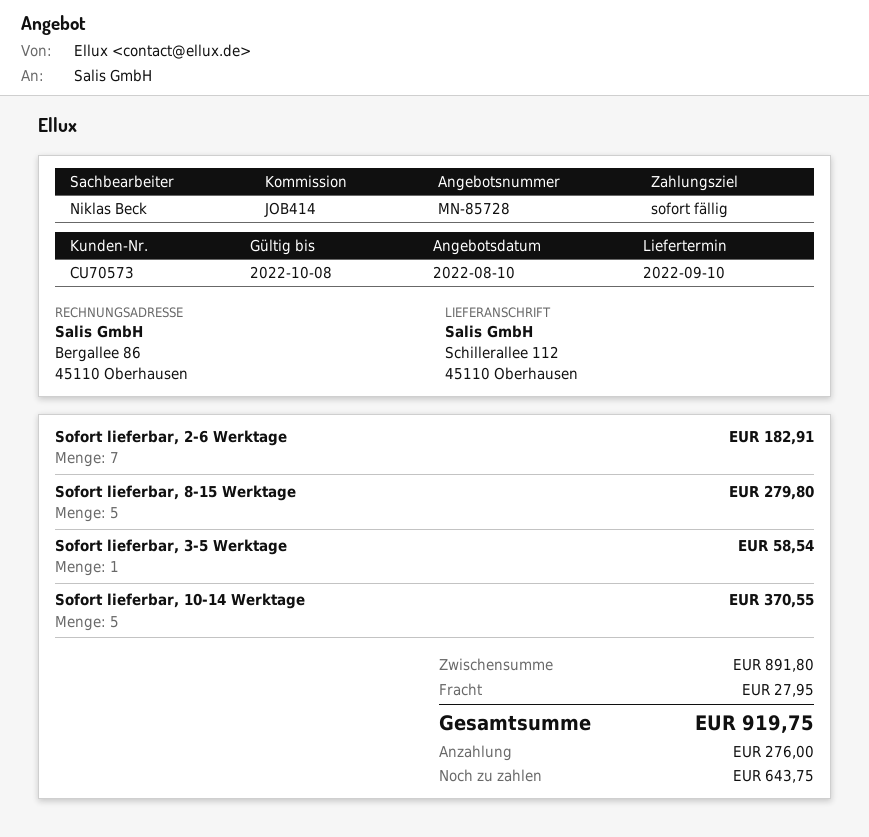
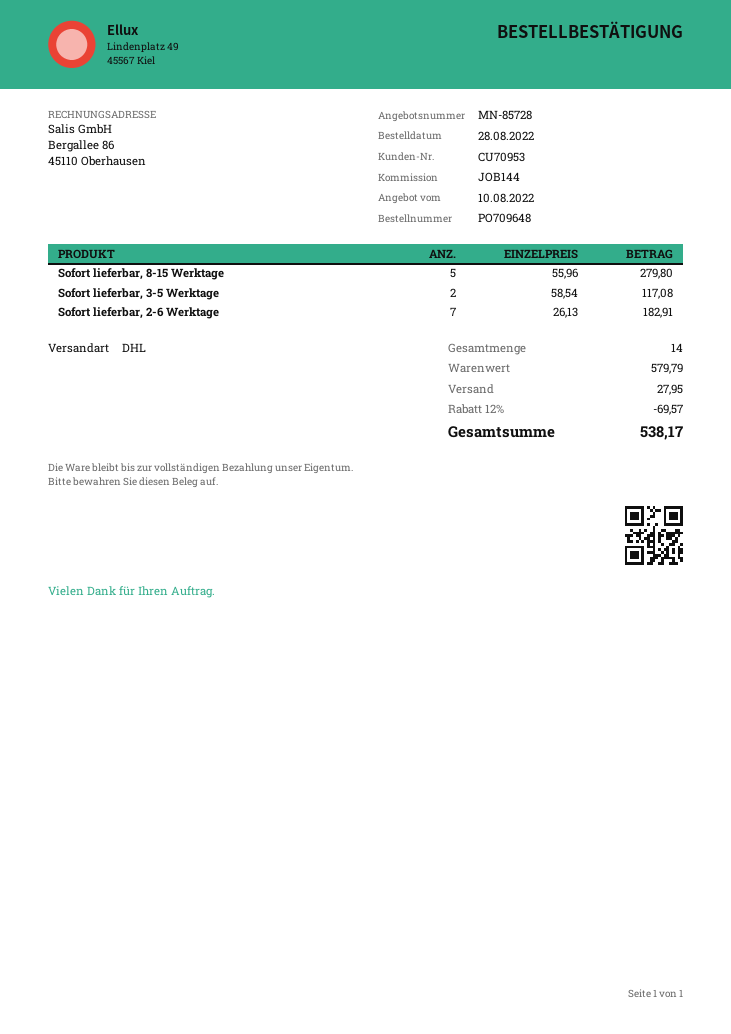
customer number: CU70573 -> CU70953
reference: JOB414 -> JOB144
Sofort lieferbar, 3-5 Werktage: 1 for 58.54 -> 2 for 117.08
Sofort lieferbar, 10-14 Werktage: 5 for 370.55 -> none
subtotal: 891.80 -> 579.79
discount: none -> 12% = 69.57
total: 919.75 -> 538.17

